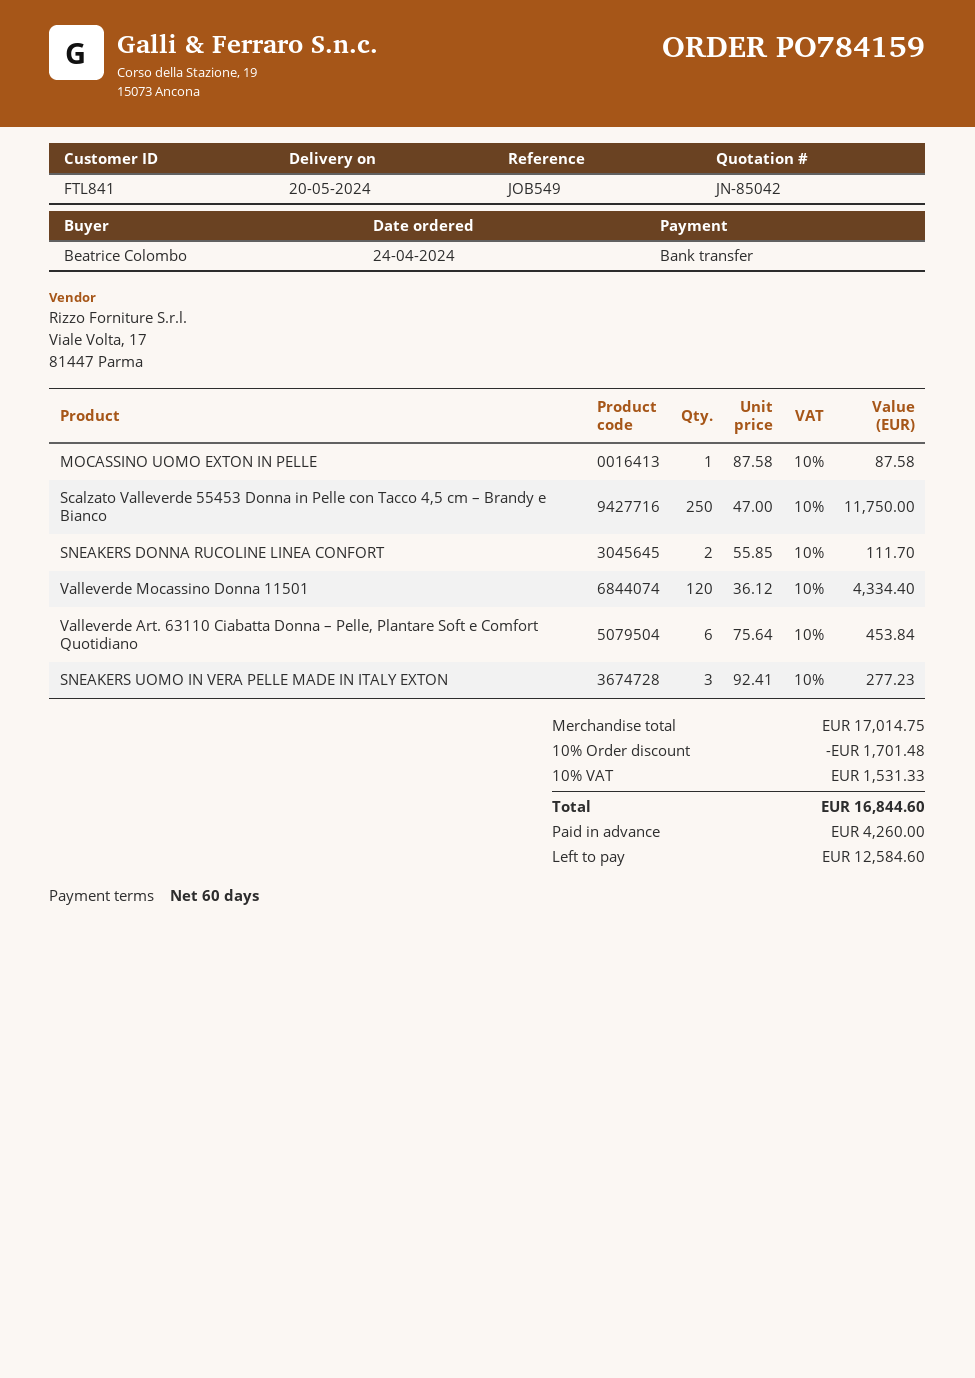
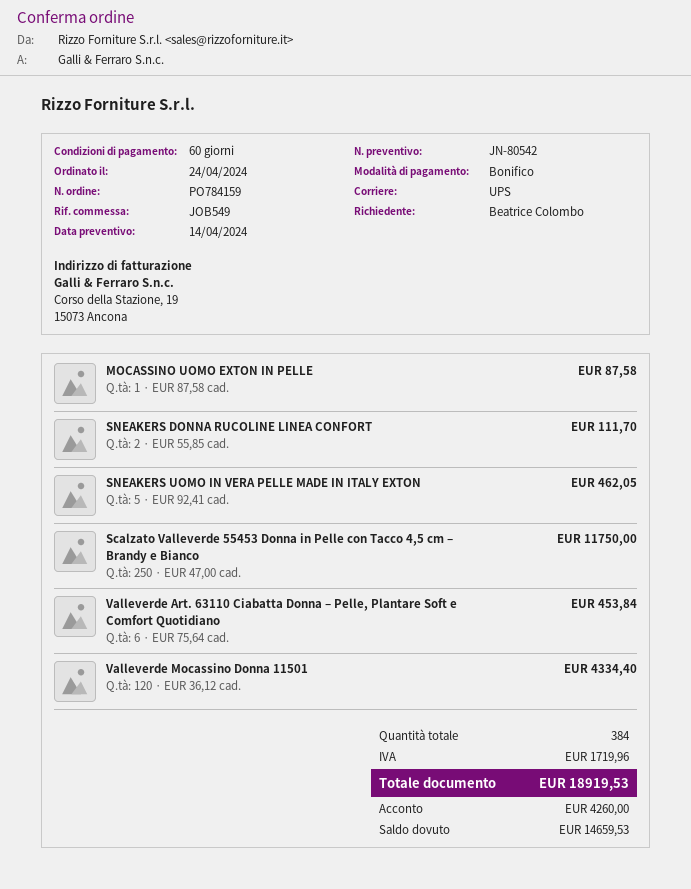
quote number: JN-85042 -> JN-80542
SNEAKERS UOMO IN VERA PELLE MADE IN ITALY EXTON: 3 x 92.41 = 277.23 -> 5 x 92.41 = 462.05
discount: 10% = 1701.48 -> none
tax: 1531.33 -> 1719.96
total: 16844.60 -> 18919.53
balance: 12584.60 -> 14659.53

